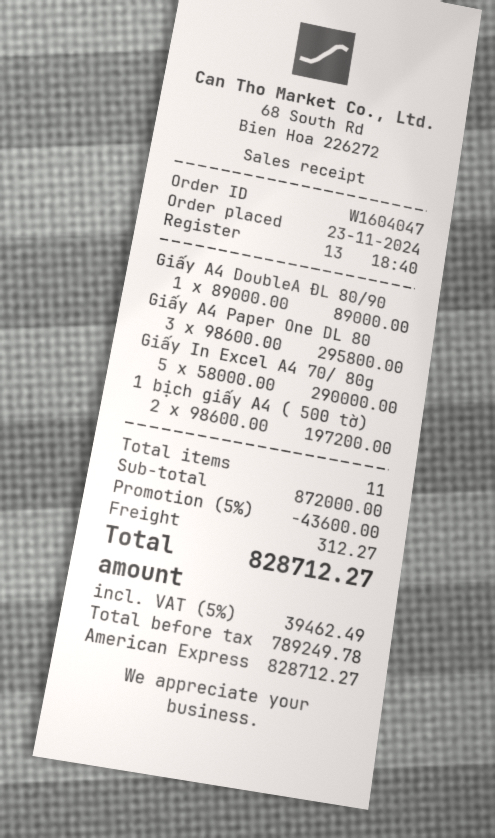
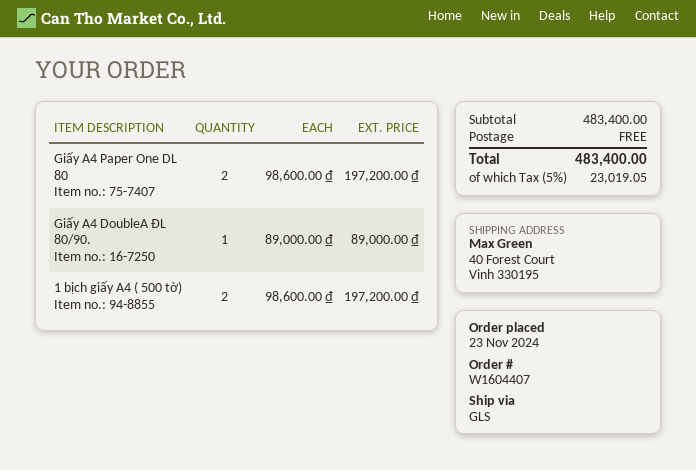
order number: W1604047 -> W1604407
Giấy A4 Paper One DL 80: 3 x 98600.00 = 295800.00 -> 2 x 98600.00 = 197200.00
Giấy In Excel A4 70/ 80g: 5 x 58000.00 = 290000.00 -> none
subtotal: 872000.00 -> 483400.00
discount: 5% = 43600.00 -> none
shipping: 312.27 -> 0.00
tax: 5% = 39462.49 -> 5% = 23019.05
total: 828712.27 -> 483400.00

